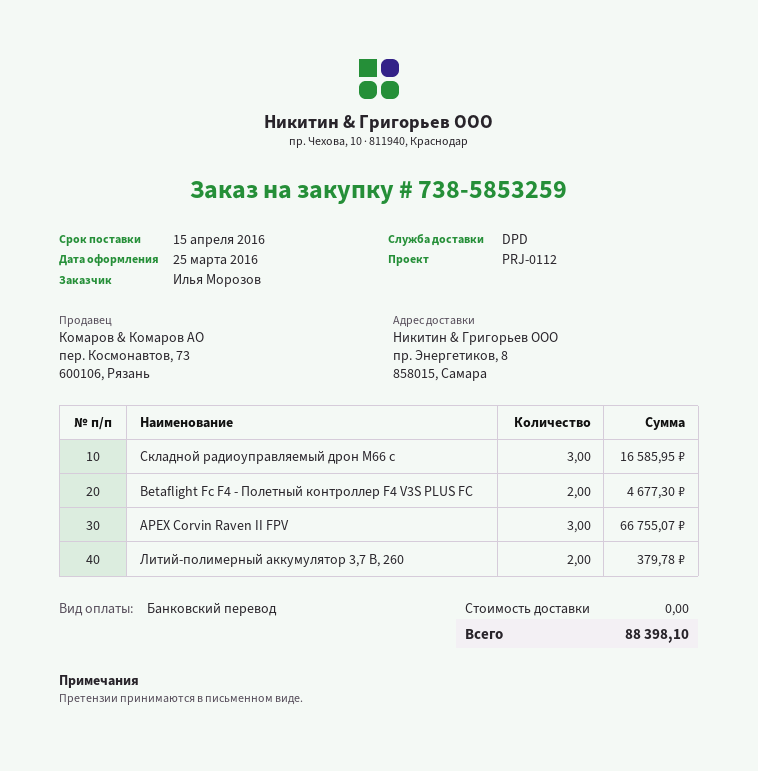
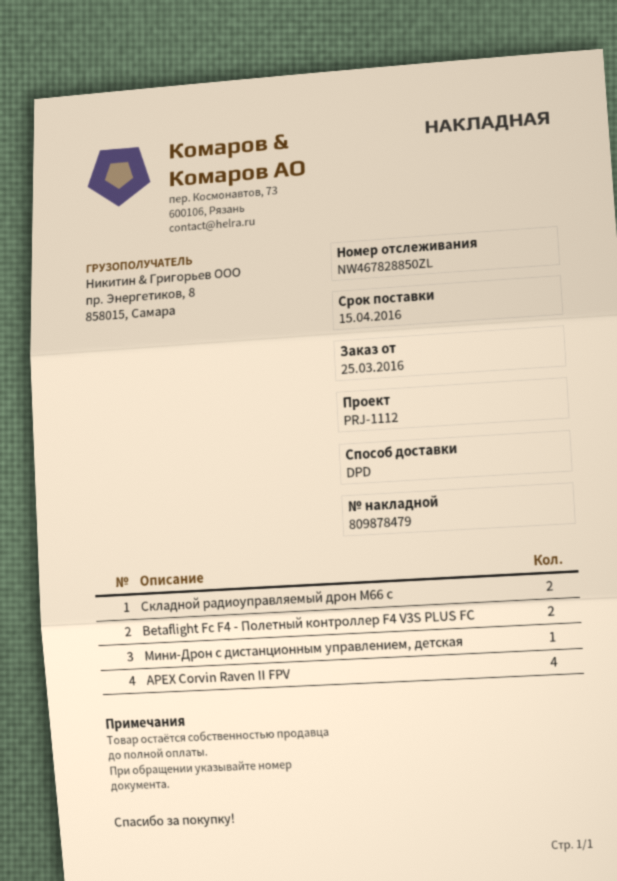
reference: PRJ-0112 -> PRJ-1112
Складной радиоуправляемый дрон M66 с: 3 -> 2
APEX Corvin Raven II FPV: 3 -> 4
Литий-полимерный аккумулятор 3,7 В, 260: 2 -> none
Мини-Дрон с дистанционным управлением, детская: none -> 1

